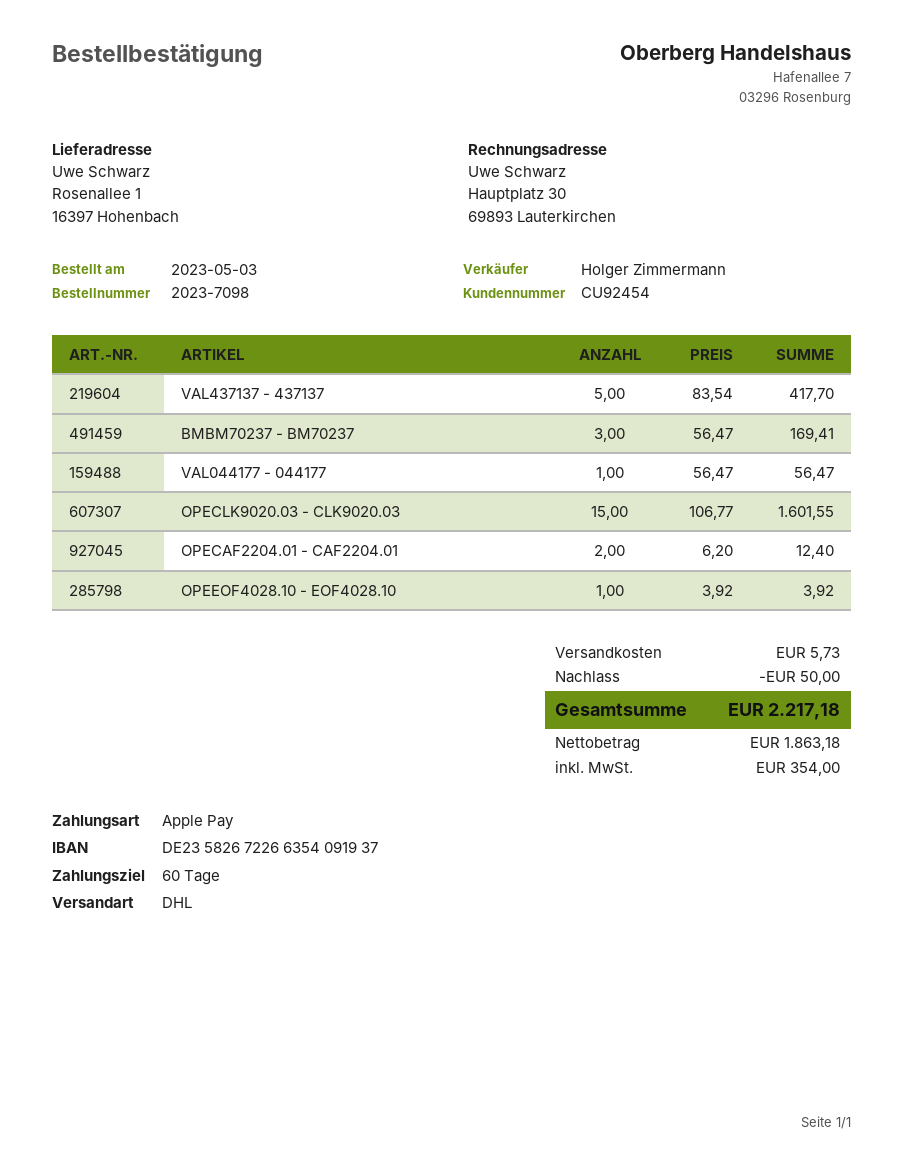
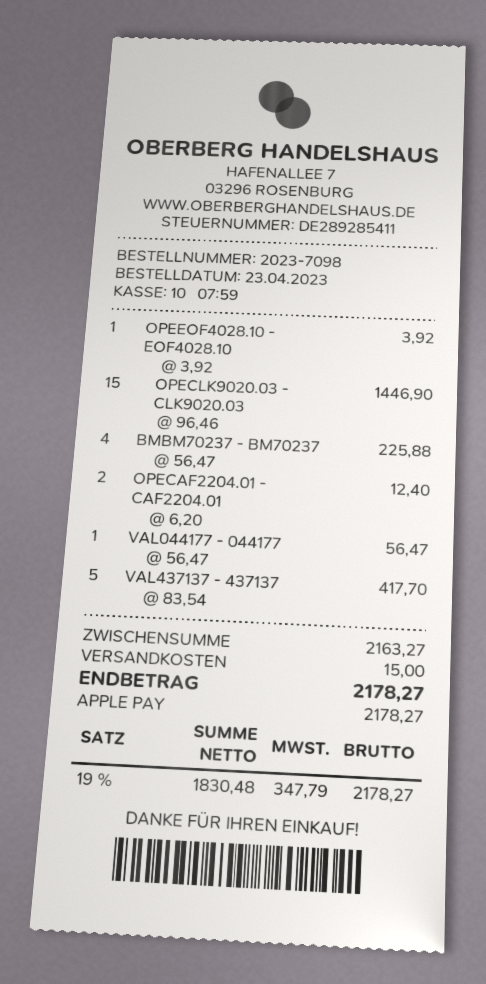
order date: 2023-05-03 -> 2023-04-23
BMBM70237 - BM70237: 3 x 56.47 = 169.41 -> 4 x 56.47 = 225.88
OPECLK9020.03 - CLK9020.03: 15 x 106.77 = 1601.55 -> 15 x 96.46 = 1446.90
discount: 50.00 -> none
shipping: 5.73 -> 15.00
net: 1863.18 -> 1830.48
tax: 354.00 -> 347.79
total: 2217.18 -> 2178.27

